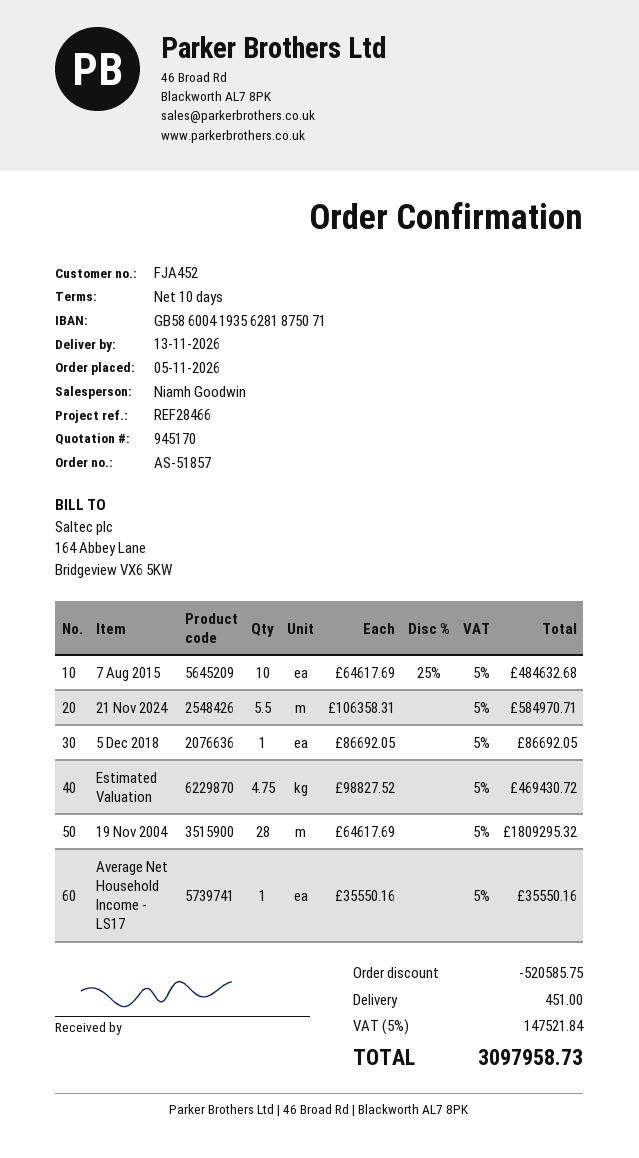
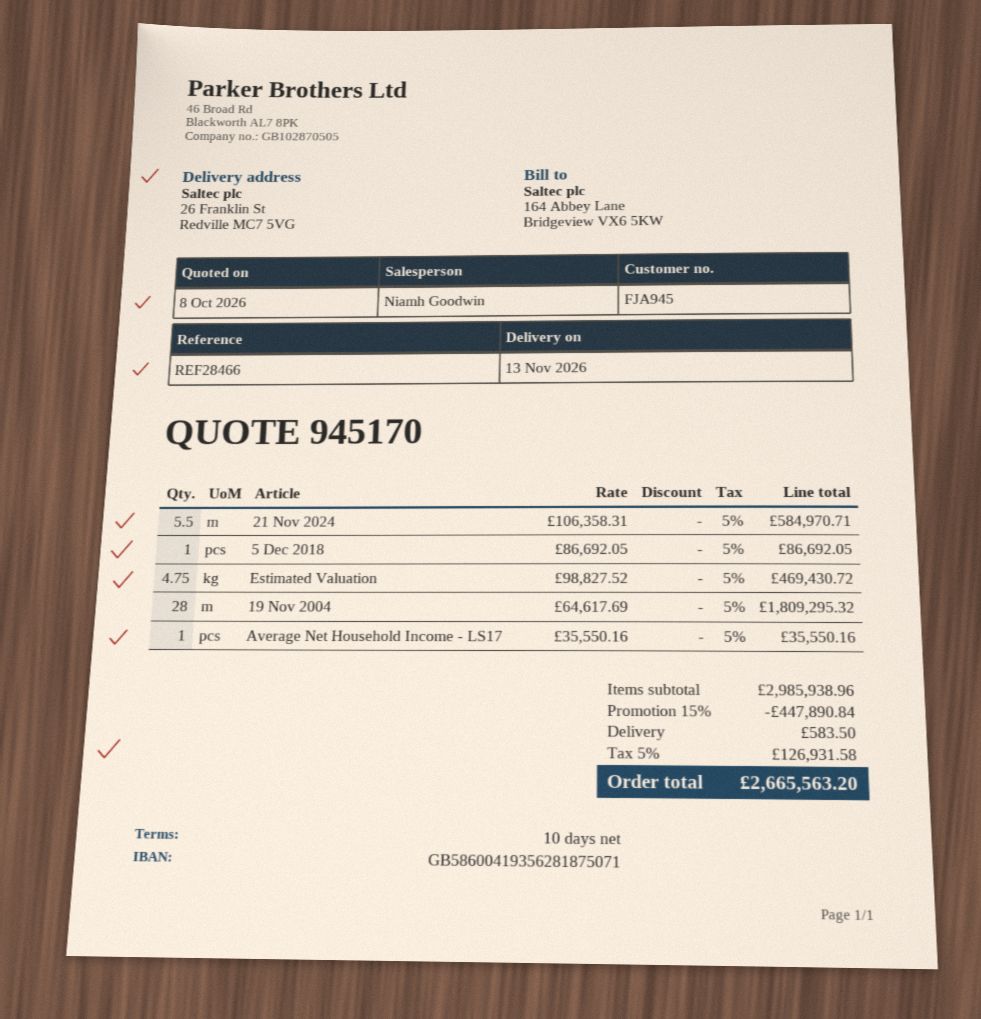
customer number: FJA452 -> FJA945
7 Aug 2015: 10 x 64617.69 - 25% = 484632.68 -> none
discount: 520585.75 -> 447890.84
shipping: 451.00 -> 583.50
tax: 5% = 147521.84 -> 5% = 126931.58
total: 3097958.73 -> 2665563.20

